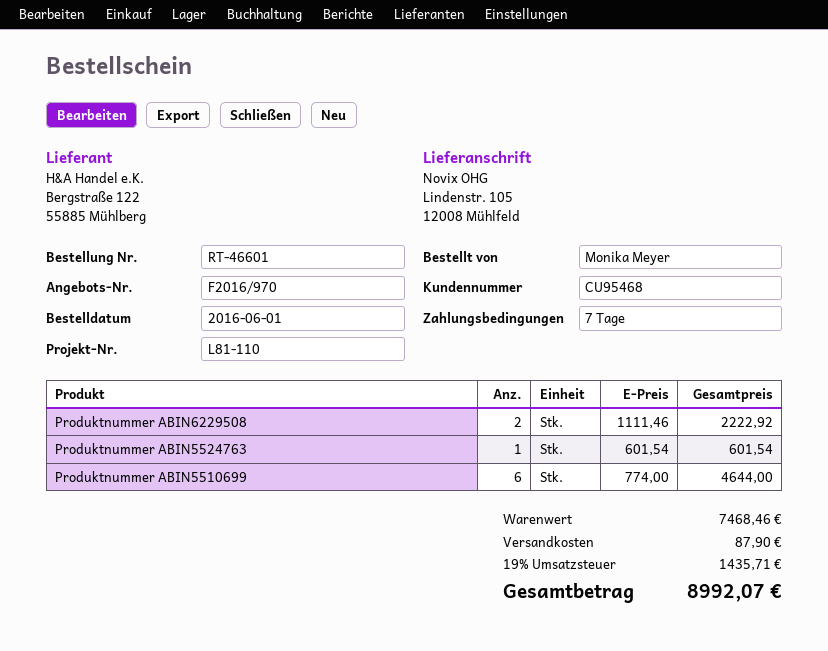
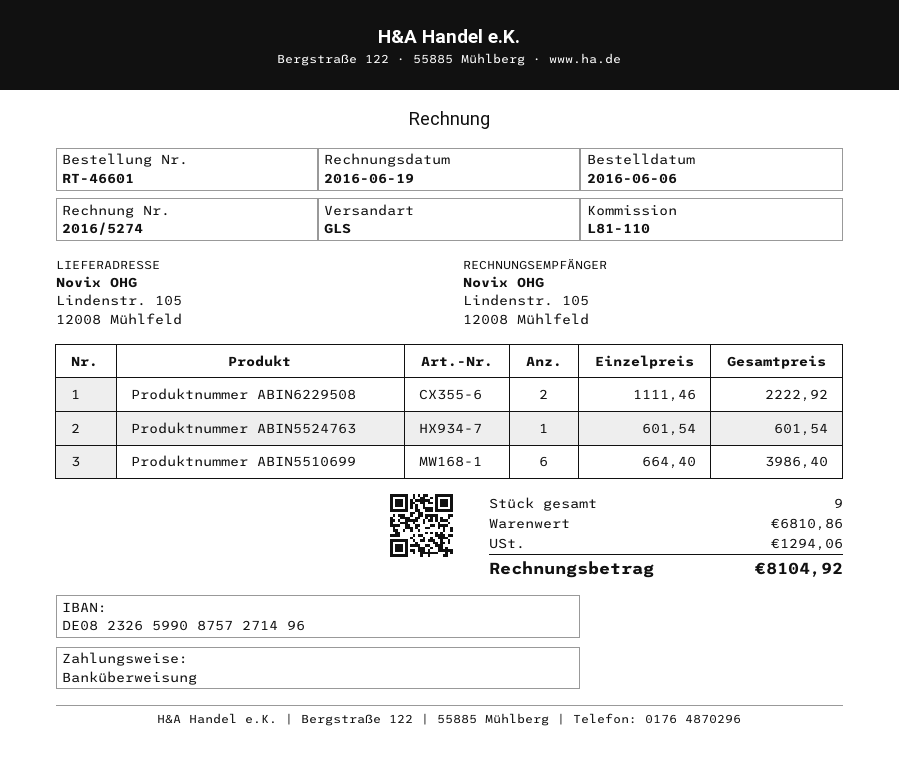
order date: 2016-06-01 -> 2016-06-06
Produktnummer ABIN5510699: 6 x 774.00 = 4644.00 -> 6 x 664.40 = 3986.40
subtotal: 7468.46 -> 6810.86
shipping: 87.90 -> none
tax: 1435.71 -> 1294.06
total: 8992.07 -> 8104.92

